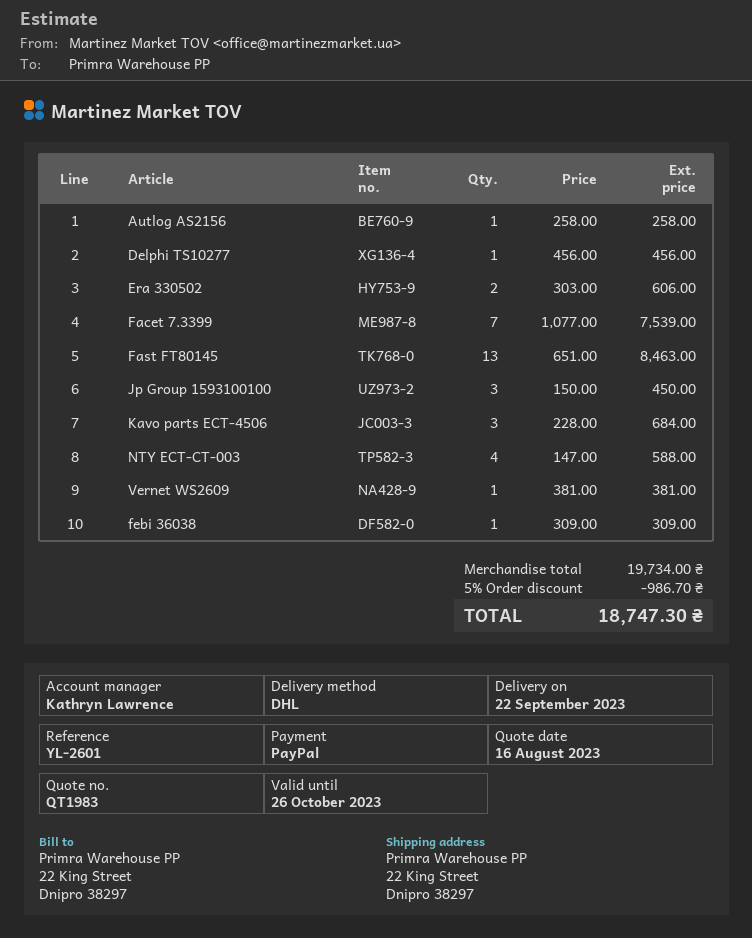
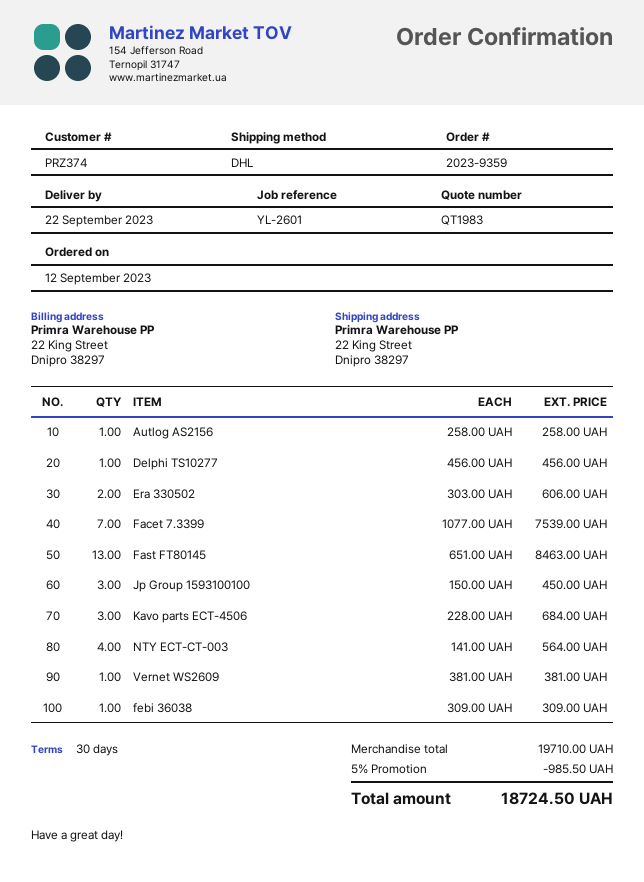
NTY ECT-CT-003: 4 x 147.00 = 588.00 -> 4 x 141.00 = 564.00
subtotal: 19734.00 -> 19710.00
discount: 5% = 986.70 -> 5% = 985.50
total: 18747.30 -> 18724.50

